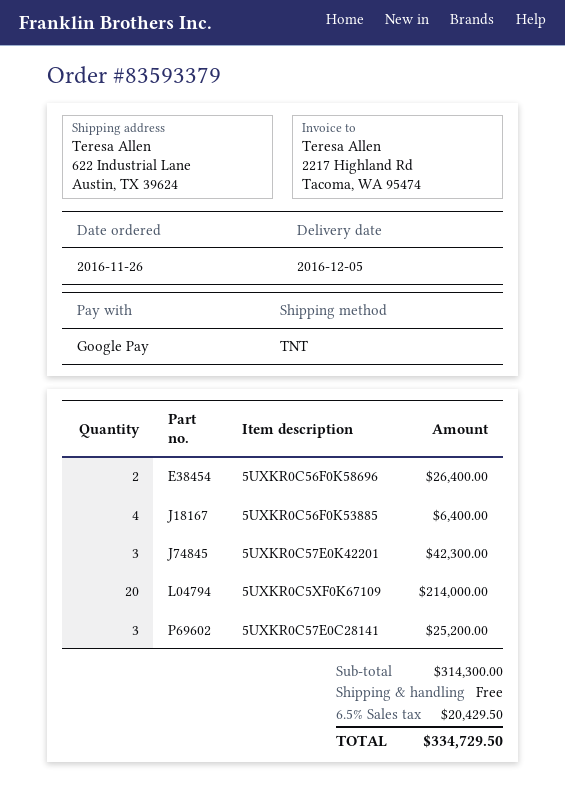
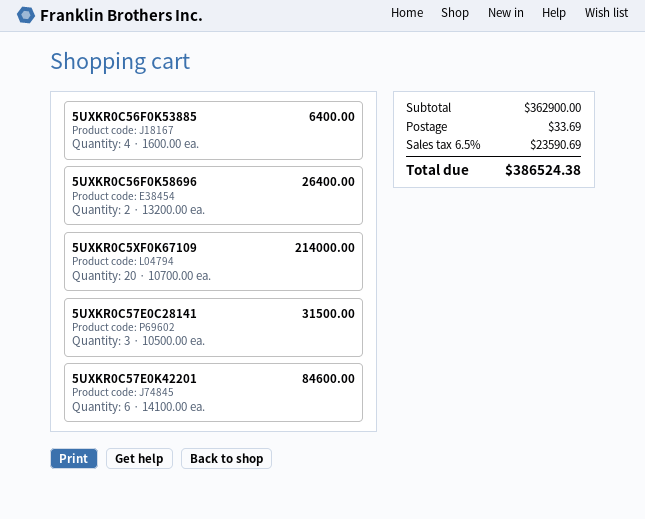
5UXKR0C57E0K42201: 3 for 42300.00 -> 6 for 84600.00
5UXKR0C57E0C28141: 3 for 25200.00 -> 3 for 31500.00
subtotal: 314300.00 -> 362900.00
shipping: 0.00 -> 33.69
tax: 6.5% = 20429.50 -> 6.5% = 23590.69
total: 334729.50 -> 386524.38

